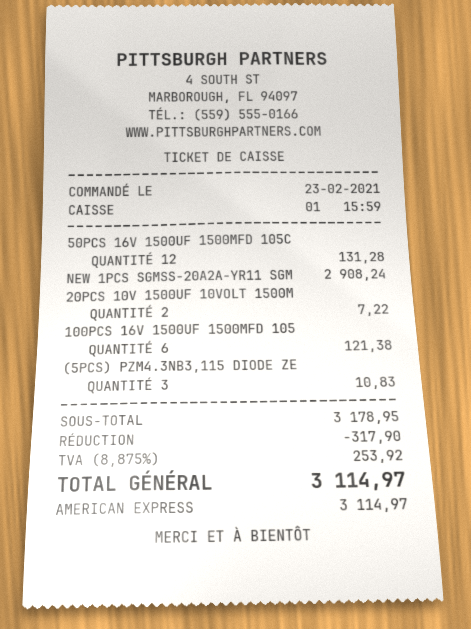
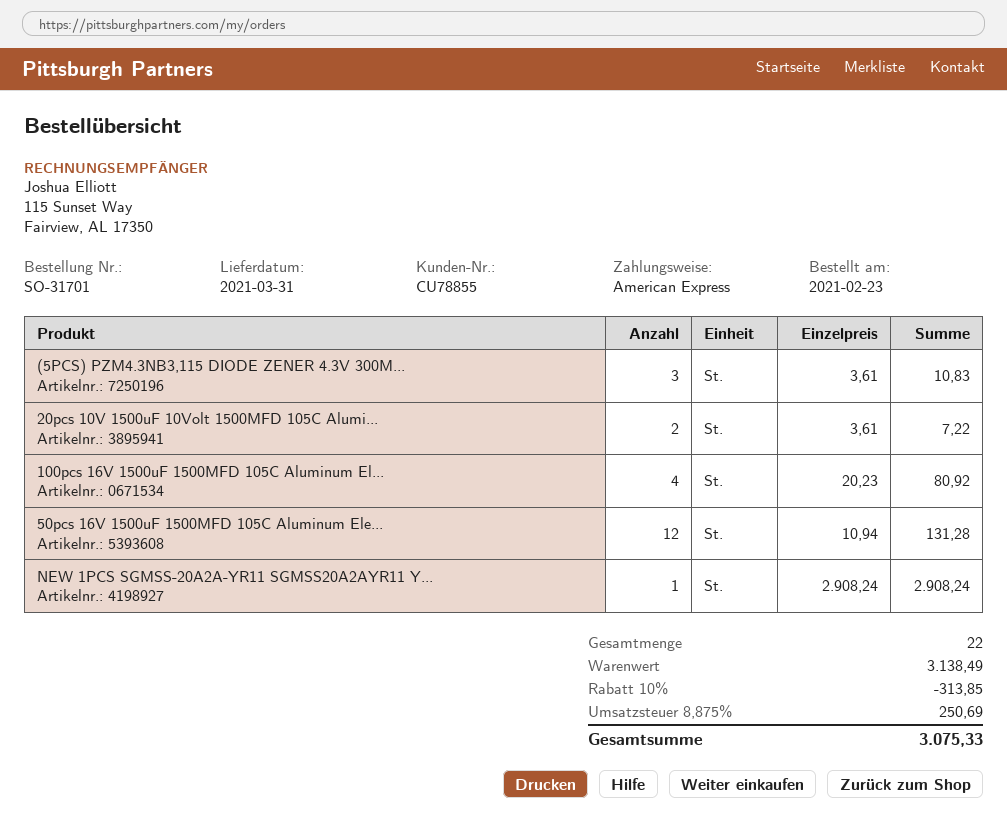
100PCS 16V 1500UF 1500MFD 105: 6 for 121.38 -> 4 for 80.92
subtotal: 3178.95 -> 3138.49
discount: 317.90 -> 313.85
tax: 8.875% = 253.92 -> 8.875% = 250.69
total: 3114.97 -> 3075.33

